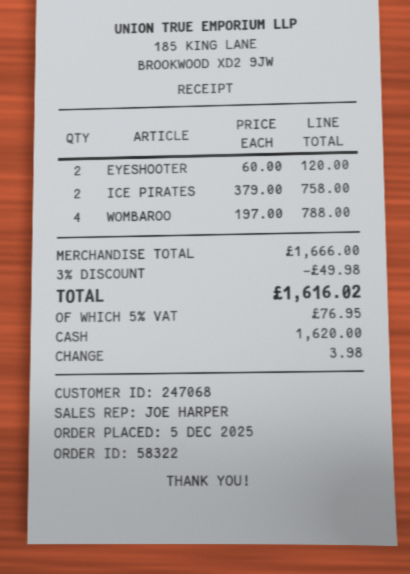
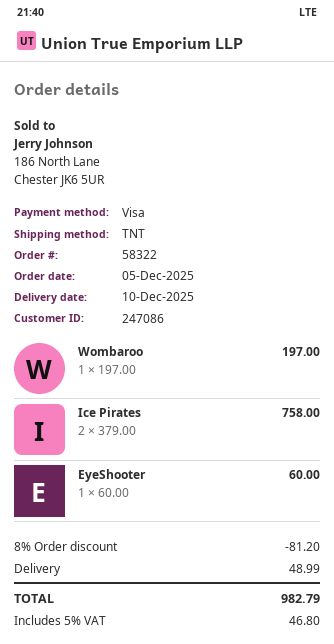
customer number: 247068 -> 247086
payment method: cash -> Visa
EYESHOOTER: 2 x 60.00 = 120.00 -> 1 x 60.00 = 60.00
WOMBAROO: 4 x 197.00 = 788.00 -> 1 x 197.00 = 197.00
discount: 3% = 49.98 -> 8% = 81.20
shipping: none -> 48.99
tax: 5% = 76.95 -> 5% = 46.80
total: 1616.02 -> 982.79

